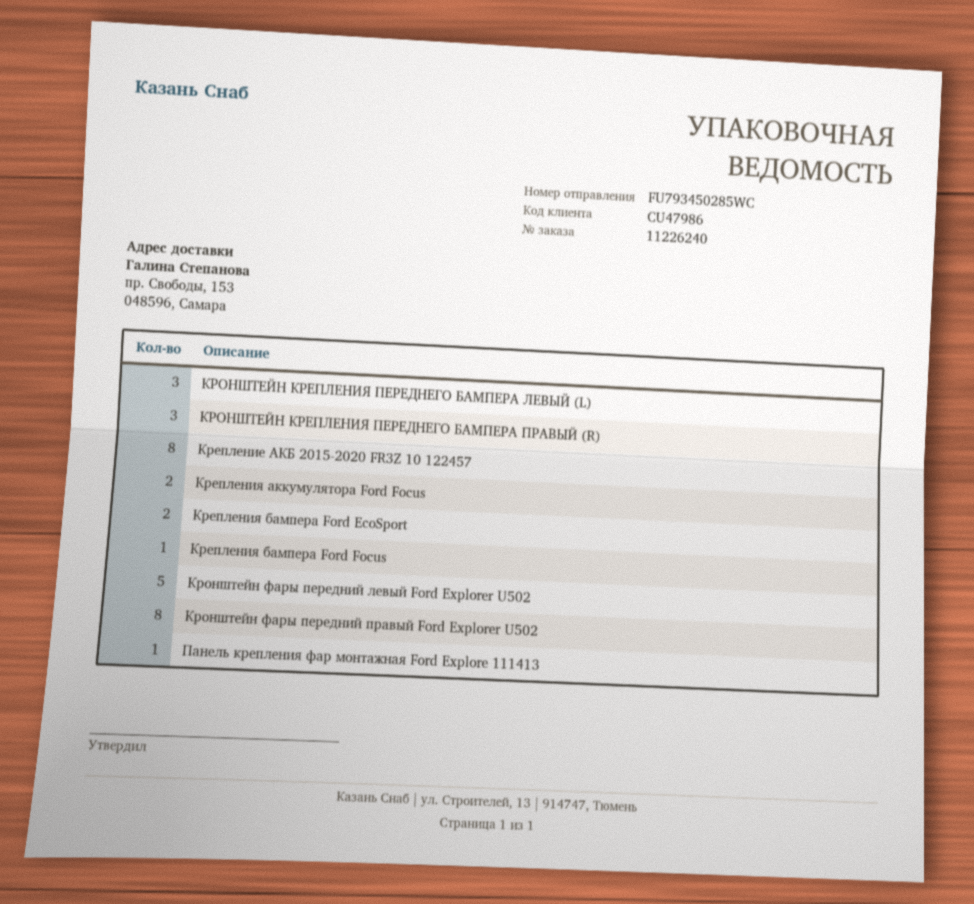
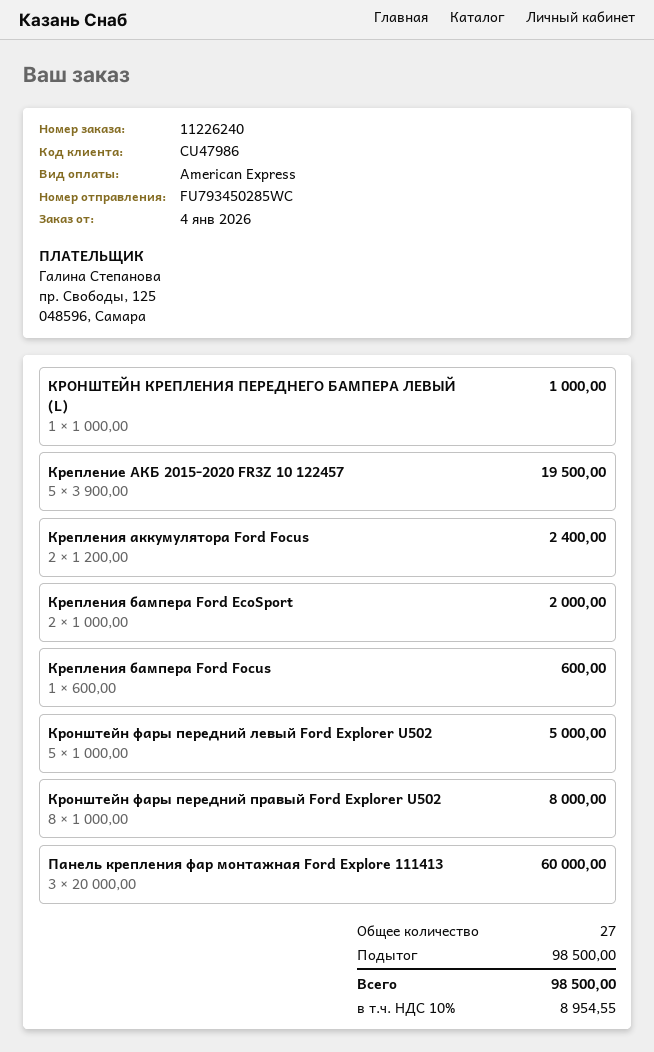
КРОНШТЕЙН КРЕПЛЕНИЯ ПЕРЕДНЕГО БАМПЕРА ЛЕВЫЙ (L): 3 -> 1
КРОНШТЕЙН КРЕПЛЕНИЯ ПЕРЕДНЕГО БАМПЕРА ПРАВЫЙ (R): 3 -> none
Крепление АКБ 2015-2020 FR3Z 10 122457: 8 -> 5
Панель крепления фар монтажная Ford Explore 111413: 1 -> 3

